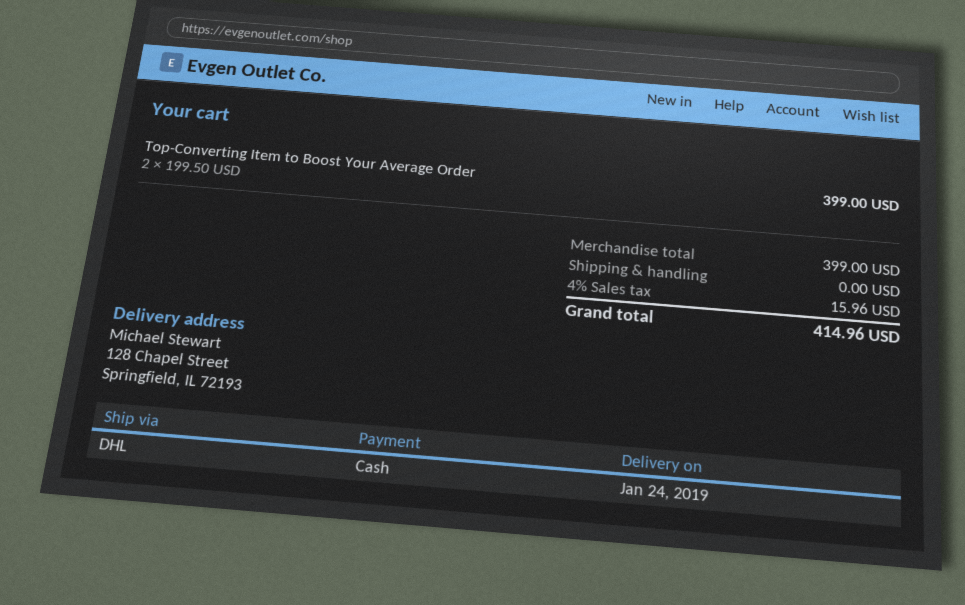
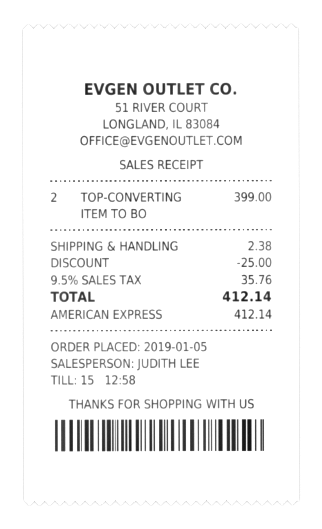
payment method: cash -> American Express
discount: none -> 25.00
shipping: 0.00 -> 2.38
tax: 4% = 15.96 -> 9.5% = 35.76
total: 414.96 -> 412.14

